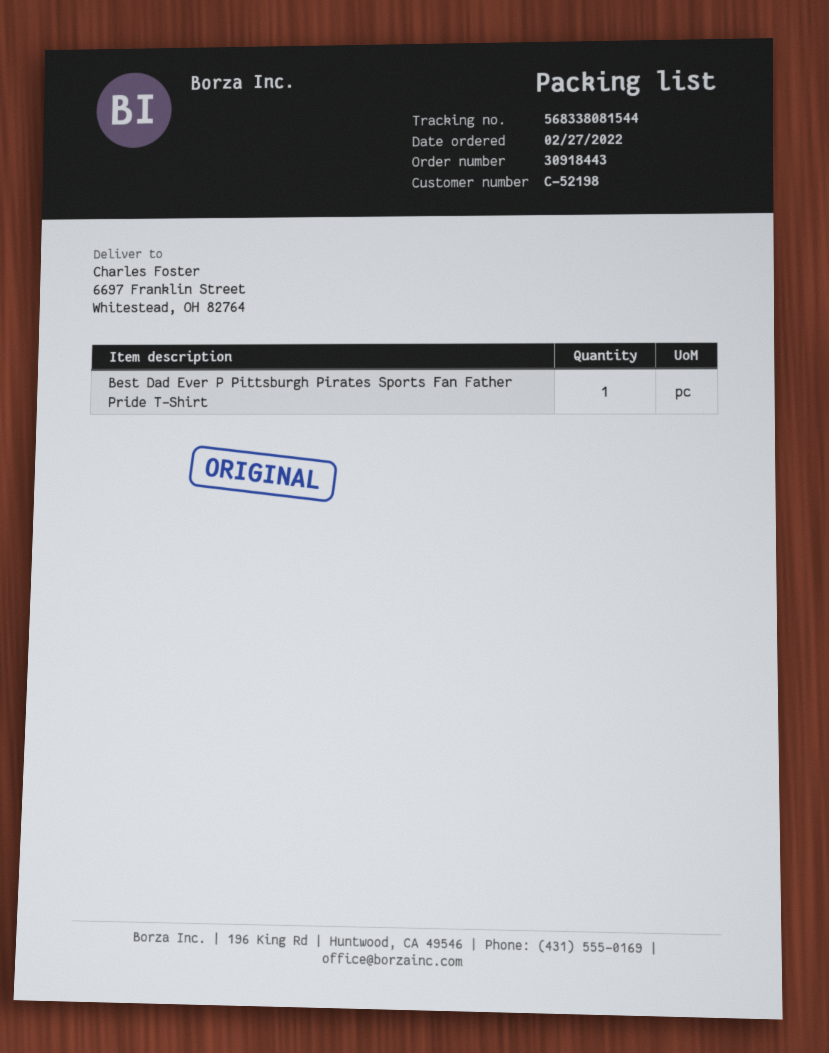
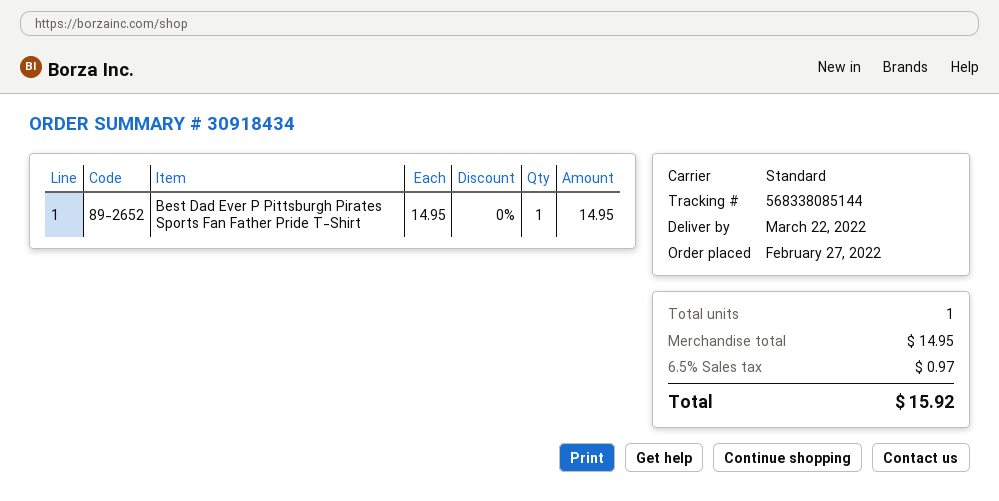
order number: 30918443 -> 30918434
tracking number: 568338081544 -> 568338085144

